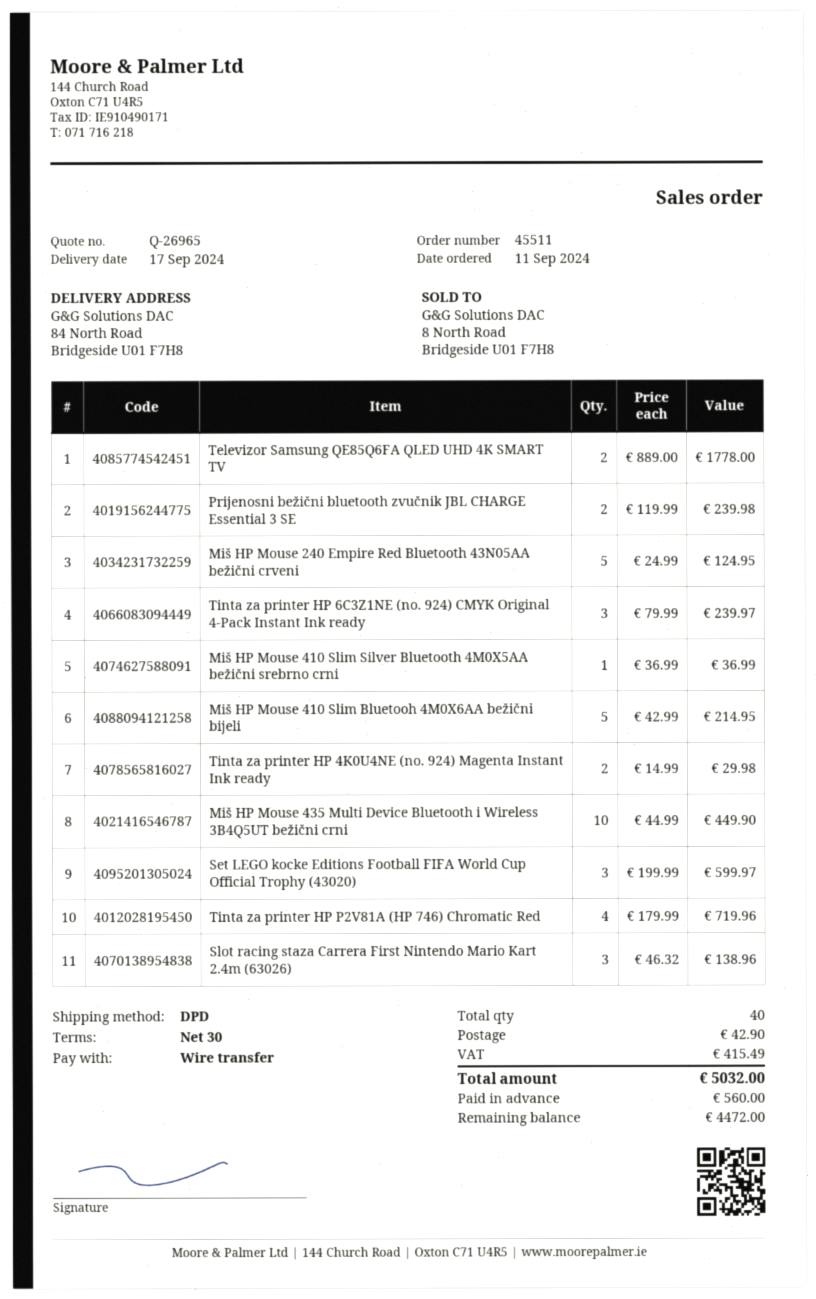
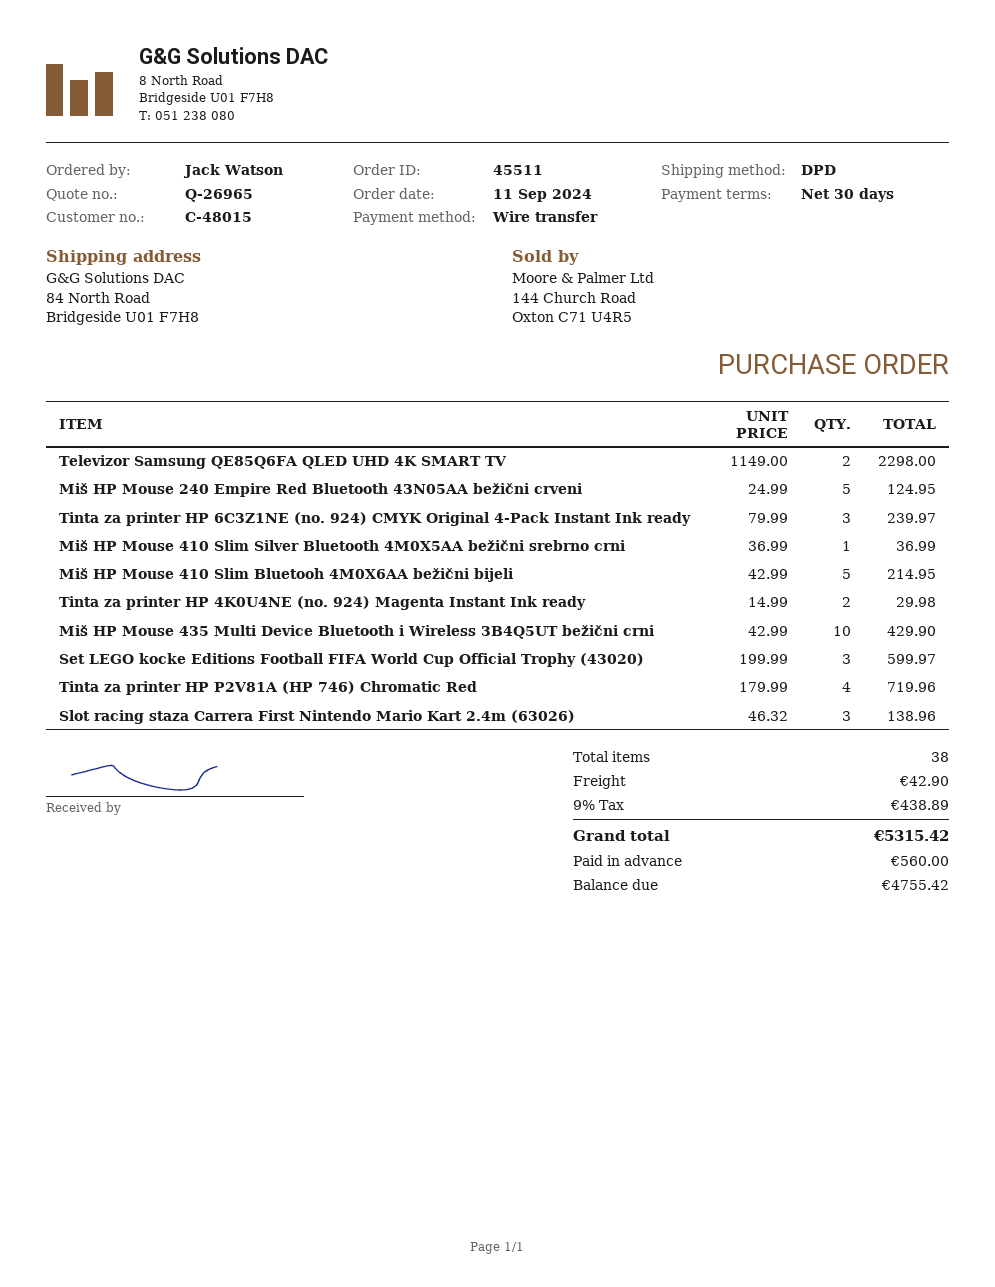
Televizor Samsung QE85Q6FA QLED UHD 4K SMART TV: 2 x 889.00 = 1778.00 -> 2 x 1149.00 = 2298.00
Prijenosni bežični bluetooth zvučnik JBL CHARGE Essential 3 SE: 2 x 119.99 = 239.98 -> none
Miš HP Mouse 435 Multi Device Bluetooth i Wireless 3B4Q5UT bežični crni: 10 x 44.99 = 449.90 -> 10 x 42.99 = 429.90
total quantity: 40 -> 38
tax: 415.49 -> 438.89
total: 5032.00 -> 5315.42
balance: 4472.00 -> 4755.42

